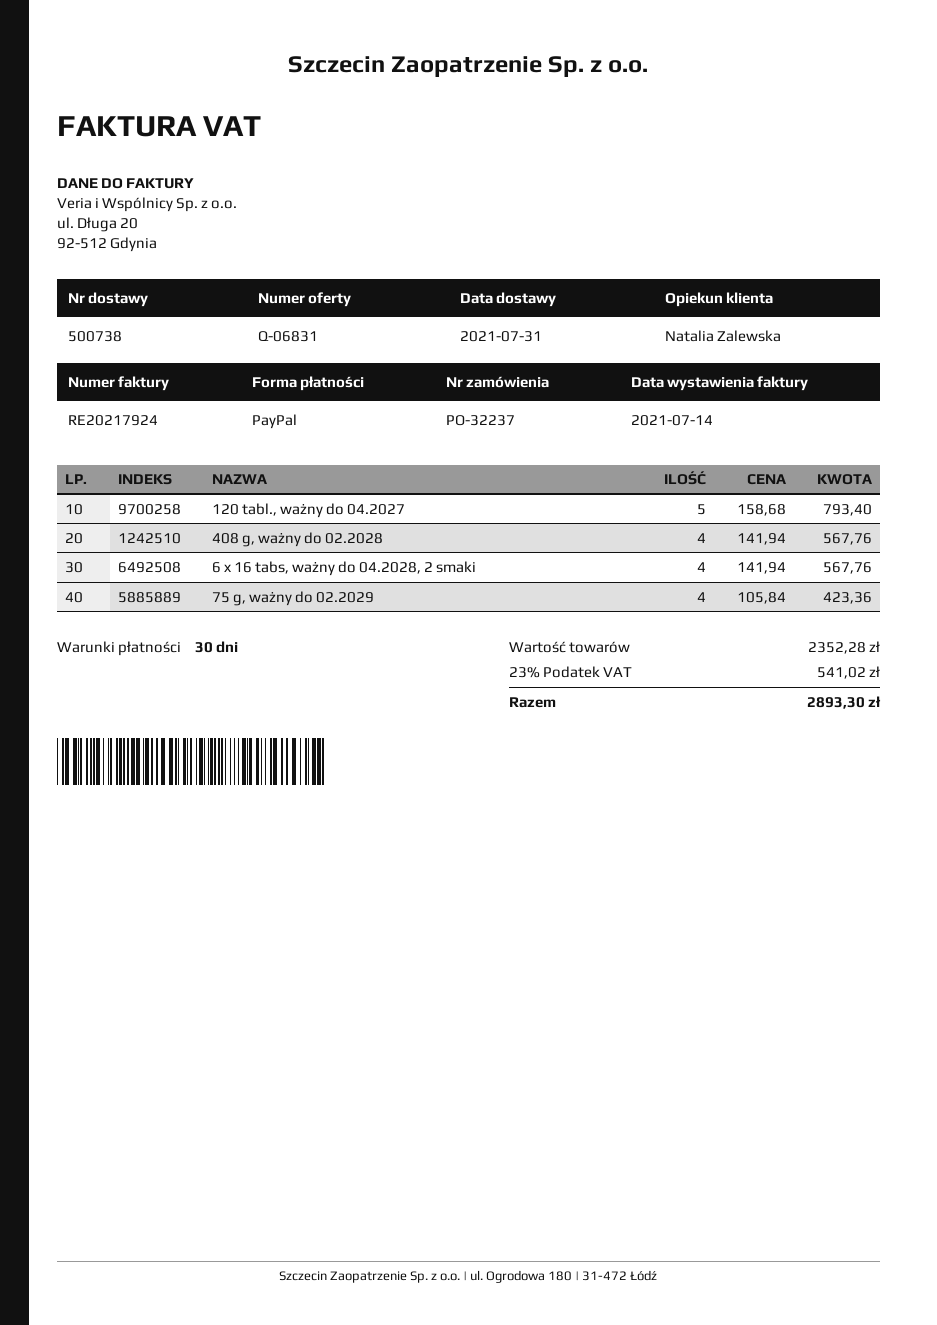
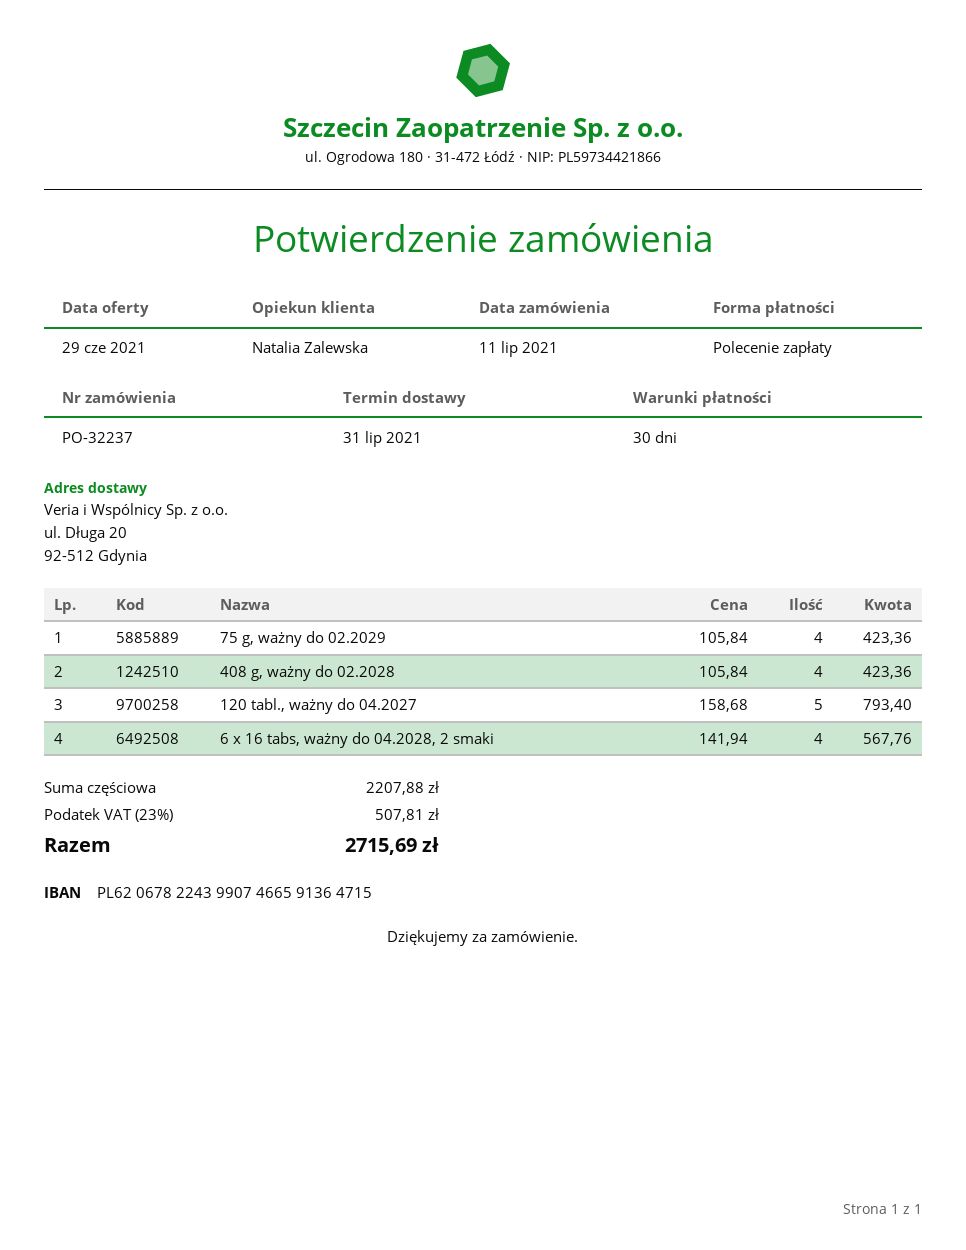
payment method: PayPal -> direct debit
408 g, ważny do 02.2028: 4 x 141.94 = 567.76 -> 4 x 105.84 = 423.36
subtotal: 2352.28 -> 2207.88
tax: 23% = 541.02 -> 23% = 507.81
total: 2893.30 -> 2715.69

